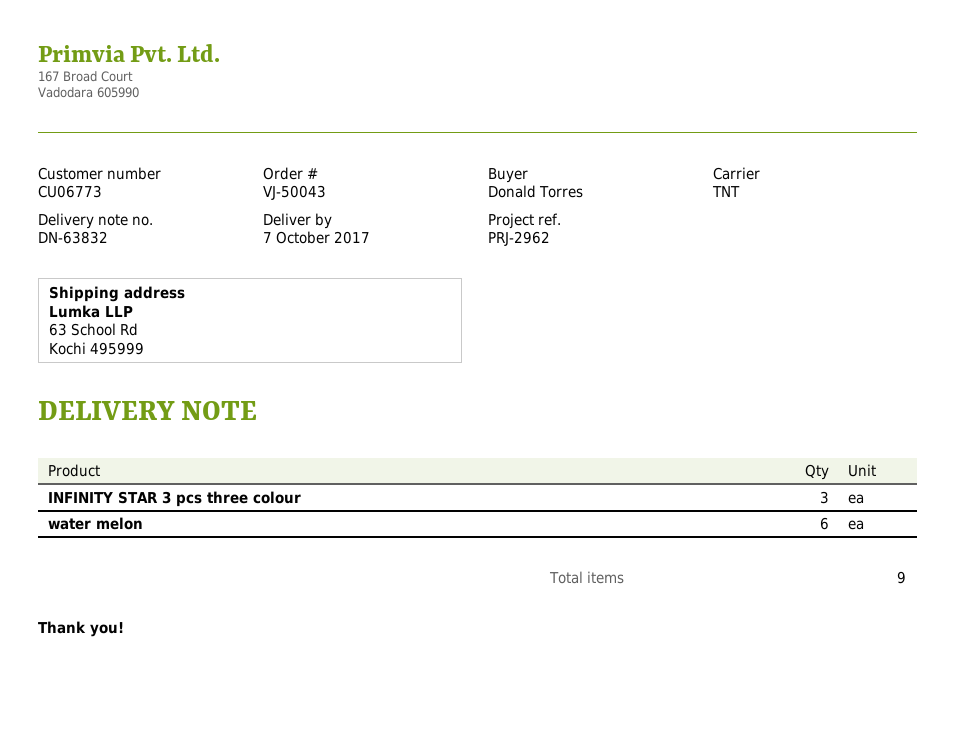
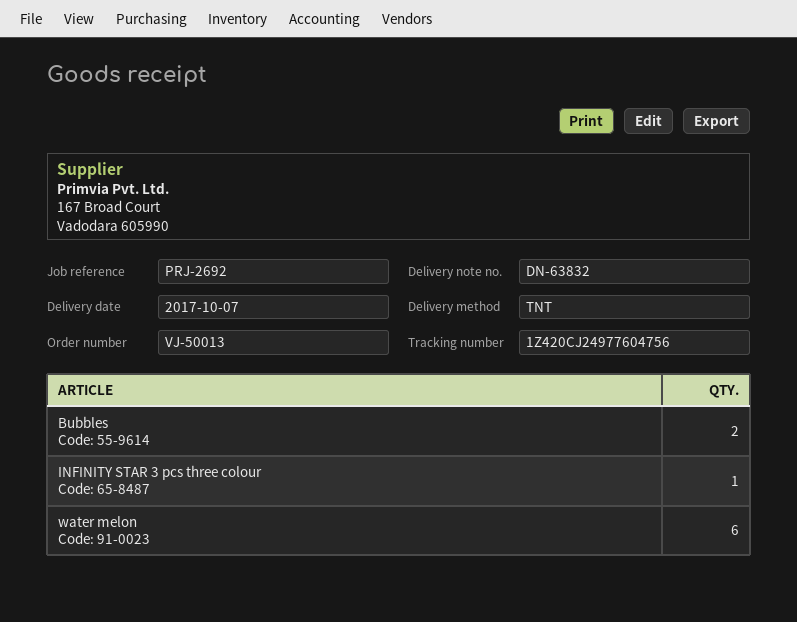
order number: VJ-50043 -> VJ-50013
reference: PRJ-2962 -> PRJ-2692
INFINITY STAR 3 pcs three colour: 3 -> 1
Bubbles: none -> 2

